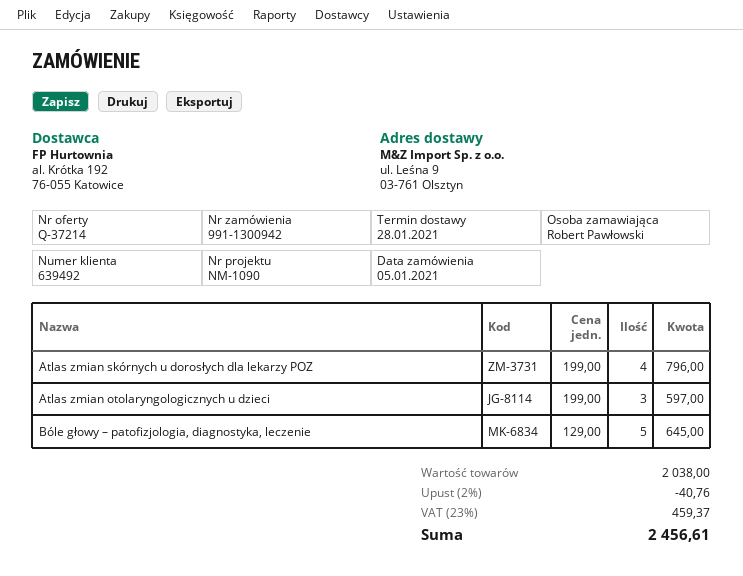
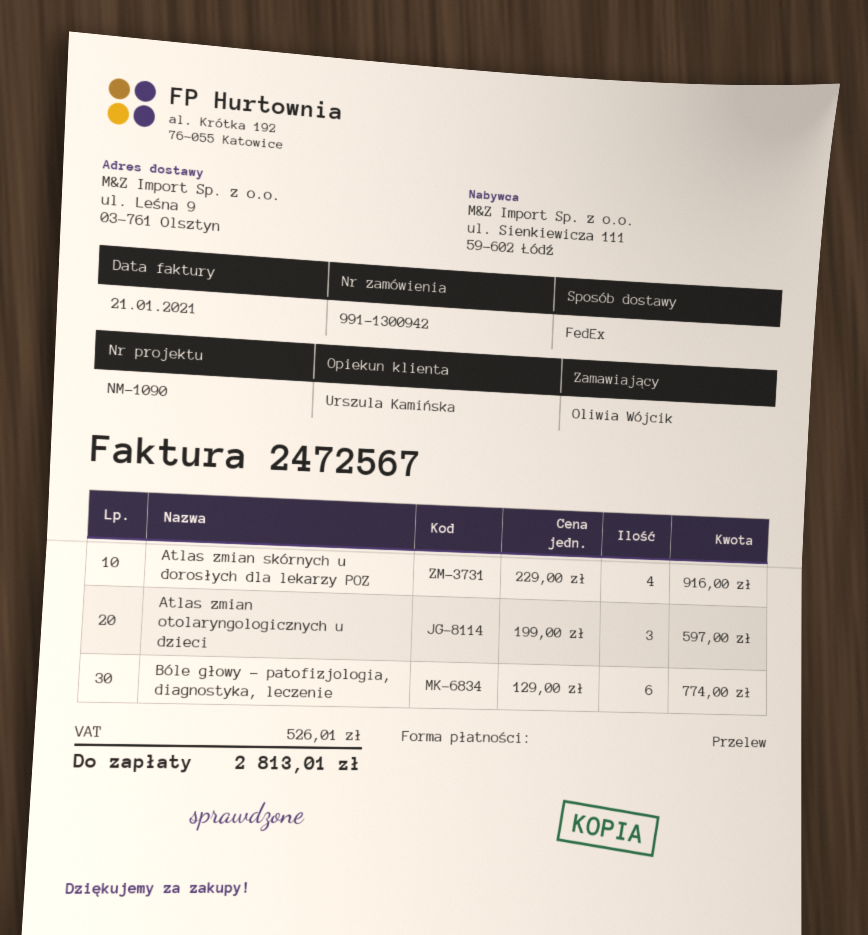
ordered by: Robert Pawłowski -> Oliwia Wójcik
Atlas zmian skórnych u dorosłych dla lekarzy POZ: 4 x 199.00 = 796.00 -> 4 x 229.00 = 916.00
Bóle głowy – patofizjologia, diagnostyka, leczenie: 5 x 129.00 = 645.00 -> 6 x 129.00 = 774.00
discount: 2% = 40.76 -> none
tax: 459.37 -> 526.01
total: 2456.61 -> 2813.01

